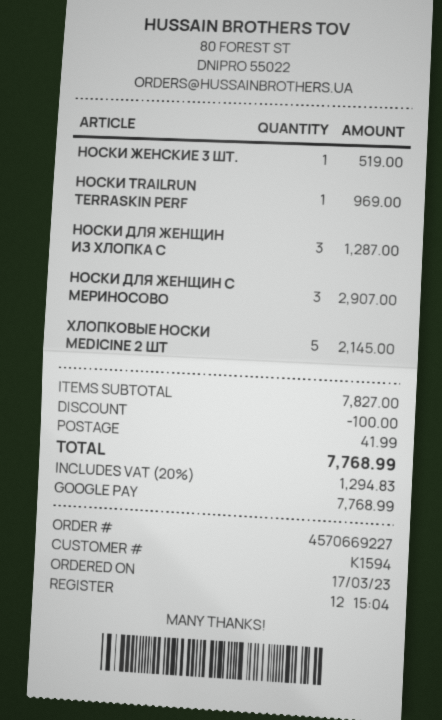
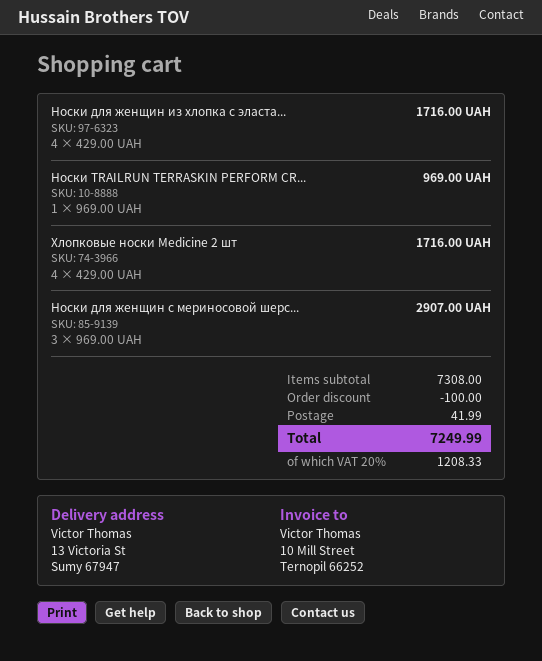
НОСКИ ЖЕНСКИЕ 3 ШТ.: 1 for 519.00 -> none
НОСКИ ДЛЯ ЖЕНЩИН ИЗ ХЛОПКА С: 3 for 1287.00 -> 4 for 1716.00
ХЛОПКОВЫЕ НОСКИ MEDICINE 2 ШТ: 5 for 2145.00 -> 4 for 1716.00
subtotal: 7827.00 -> 7308.00
tax: 20% = 1294.83 -> 20% = 1208.33
total: 7768.99 -> 7249.99

